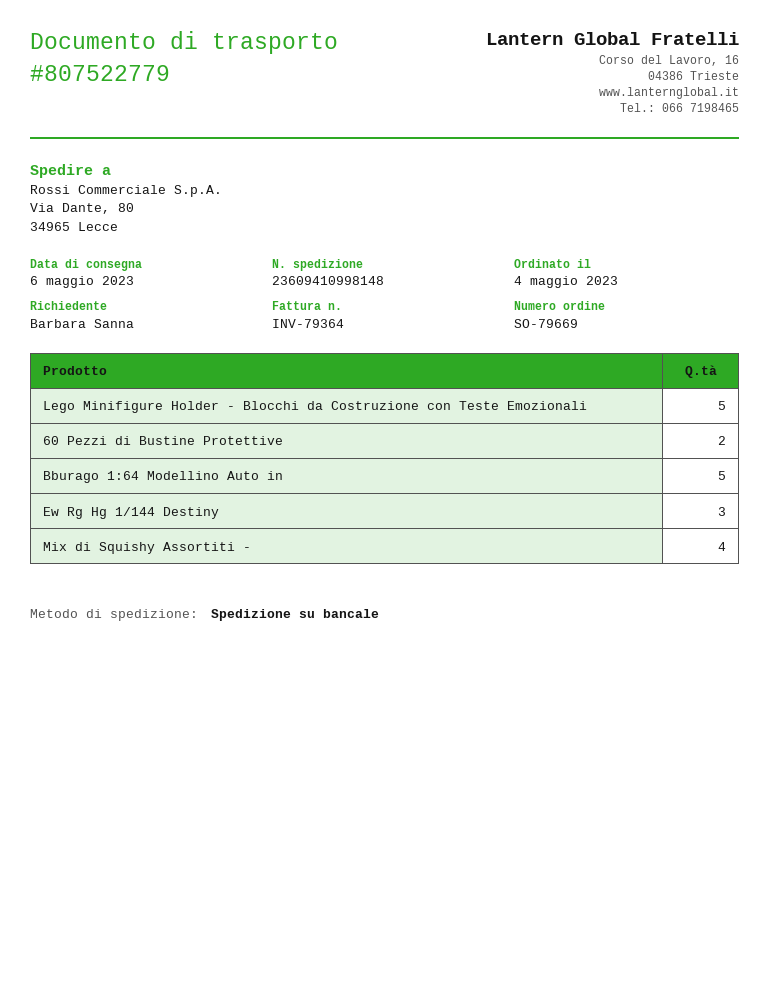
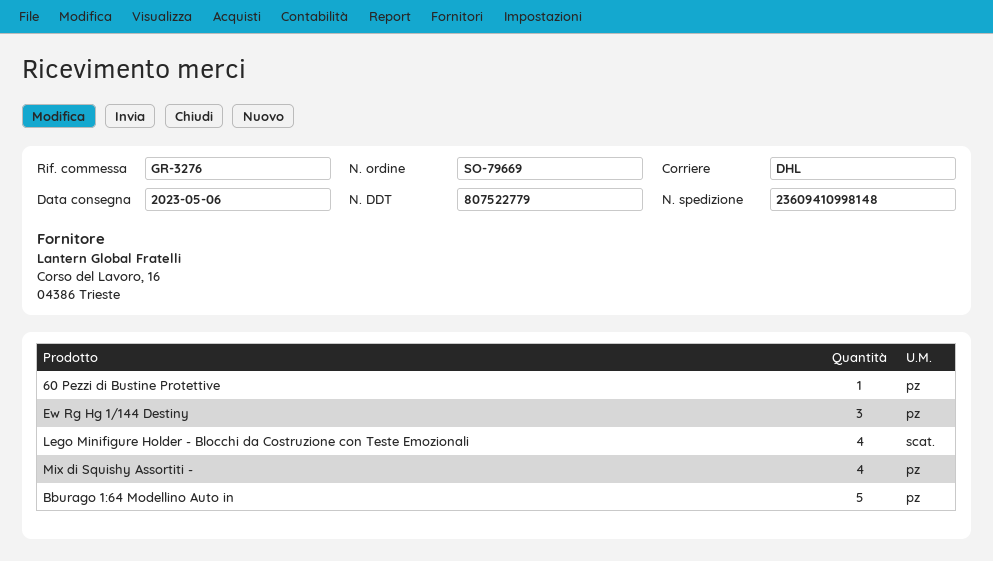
shipping method: pallet freight -> DHL
Lego Minifigure Holder - Blocchi da Costruzione con Teste Emozionali: 5 -> 4
60 Pezzi di Bustine Protettive: 2 -> 1

